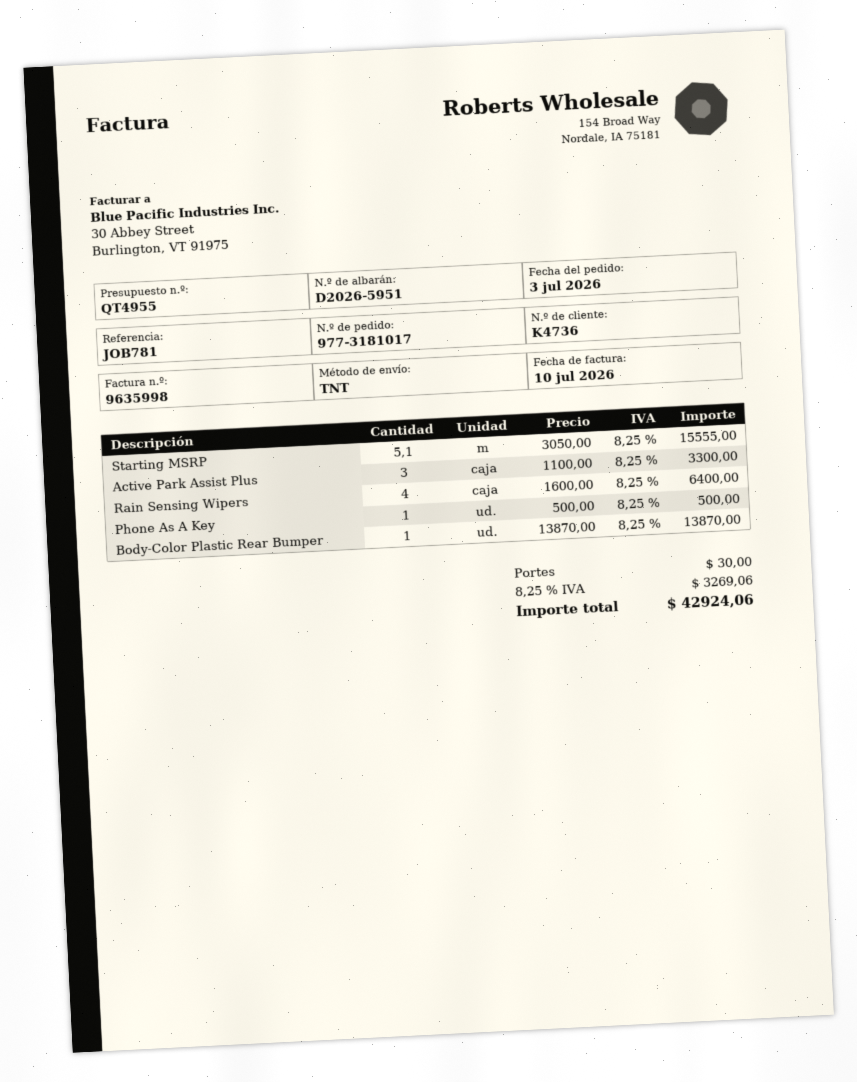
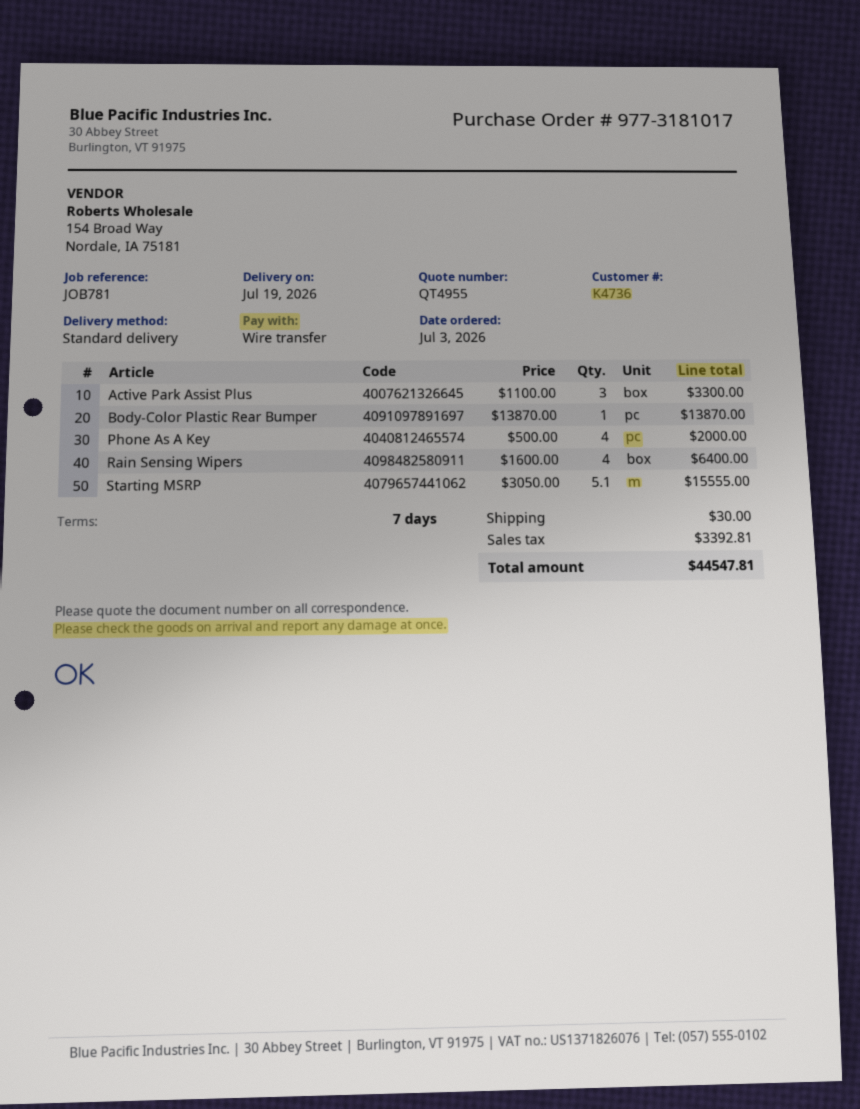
shipping method: TNT -> standard
Phone As A Key: 1 x 500.00 = 500.00 -> 4 x 500.00 = 2000.00
tax: 3269.06 -> 3392.81
total: 42924.06 -> 44547.81

